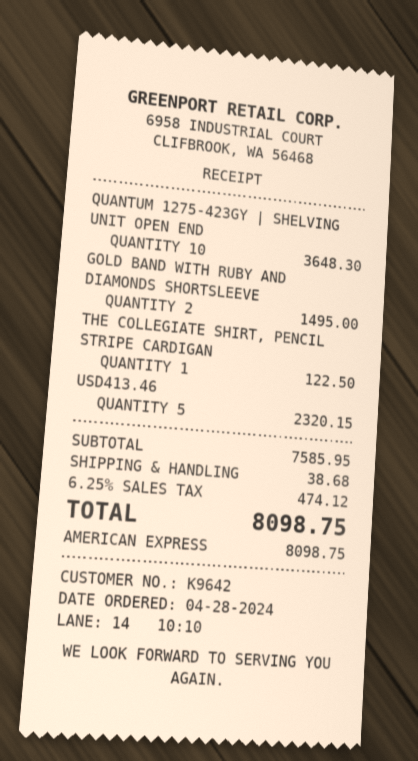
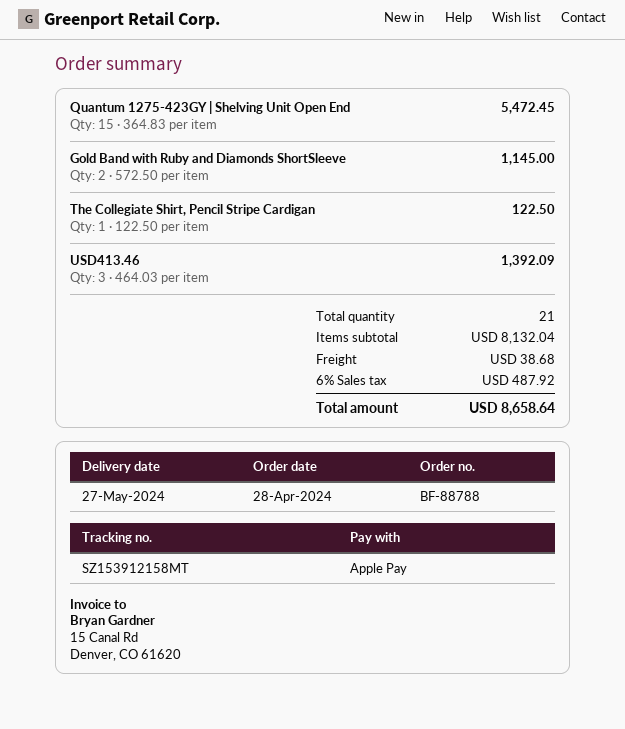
payment method: American Express -> Apple Pay
QUANTUM 1275-423GY | SHELVING UNIT OPEN END: 10 for 3648.30 -> 15 for 5472.45
GOLD BAND WITH RUBY AND DIAMONDS SHORTSLEEVE: 2 for 1495.00 -> 2 for 1145.00
USD413.46: 5 for 2320.15 -> 3 for 1392.09
subtotal: 7585.95 -> 8132.04
tax: 6.25% = 474.12 -> 6% = 487.92
total: 8098.75 -> 8658.64

